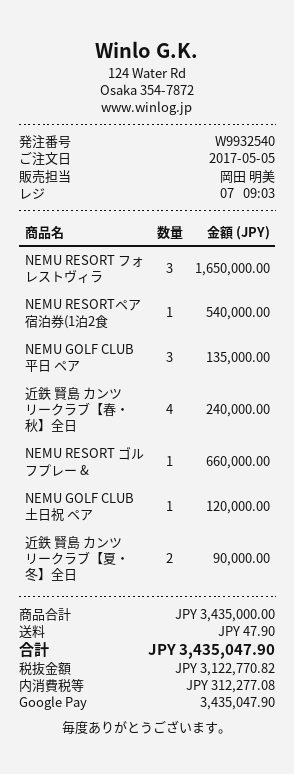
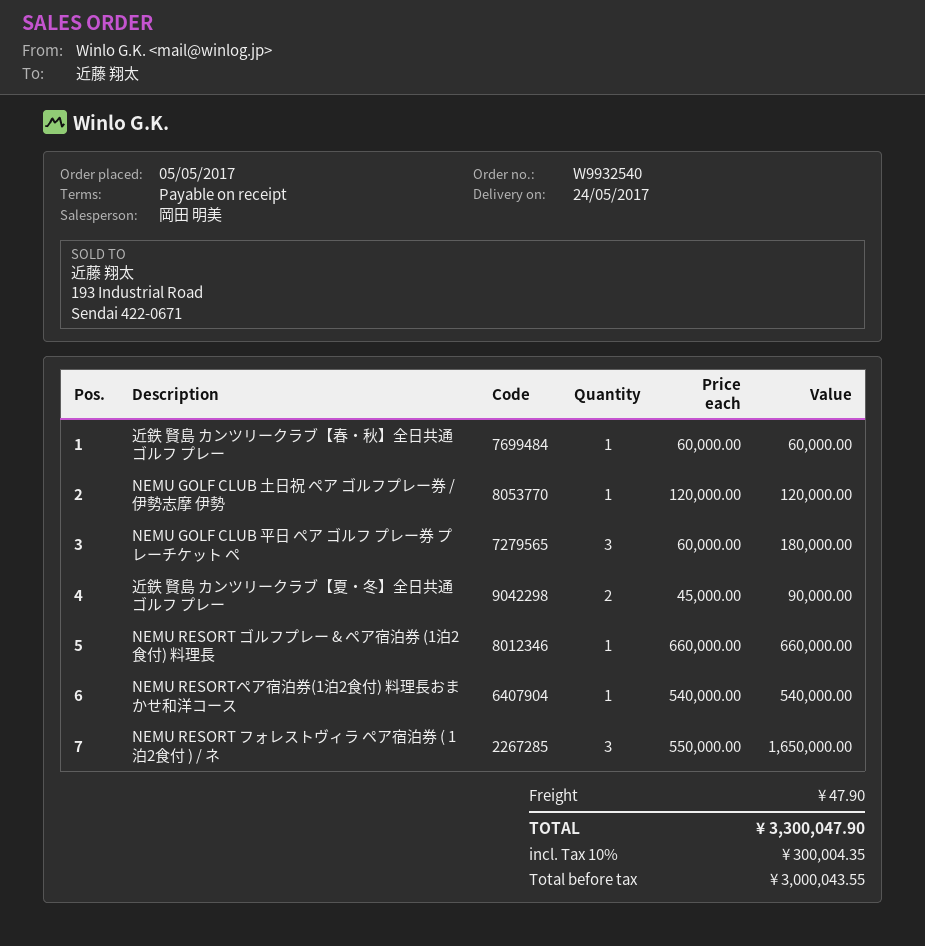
NEMU GOLF CLUB 平日 ペア: 3 for 135000.00 -> 3 for 180000.00
近鉄 賢島 カンツリークラブ【春・秋】全日: 4 for 240000.00 -> 1 for 60000.00
net: 3122770.82 -> 3000043.55
tax: 312277.08 -> 300004.35
total: 3435047.90 -> 3300047.90

